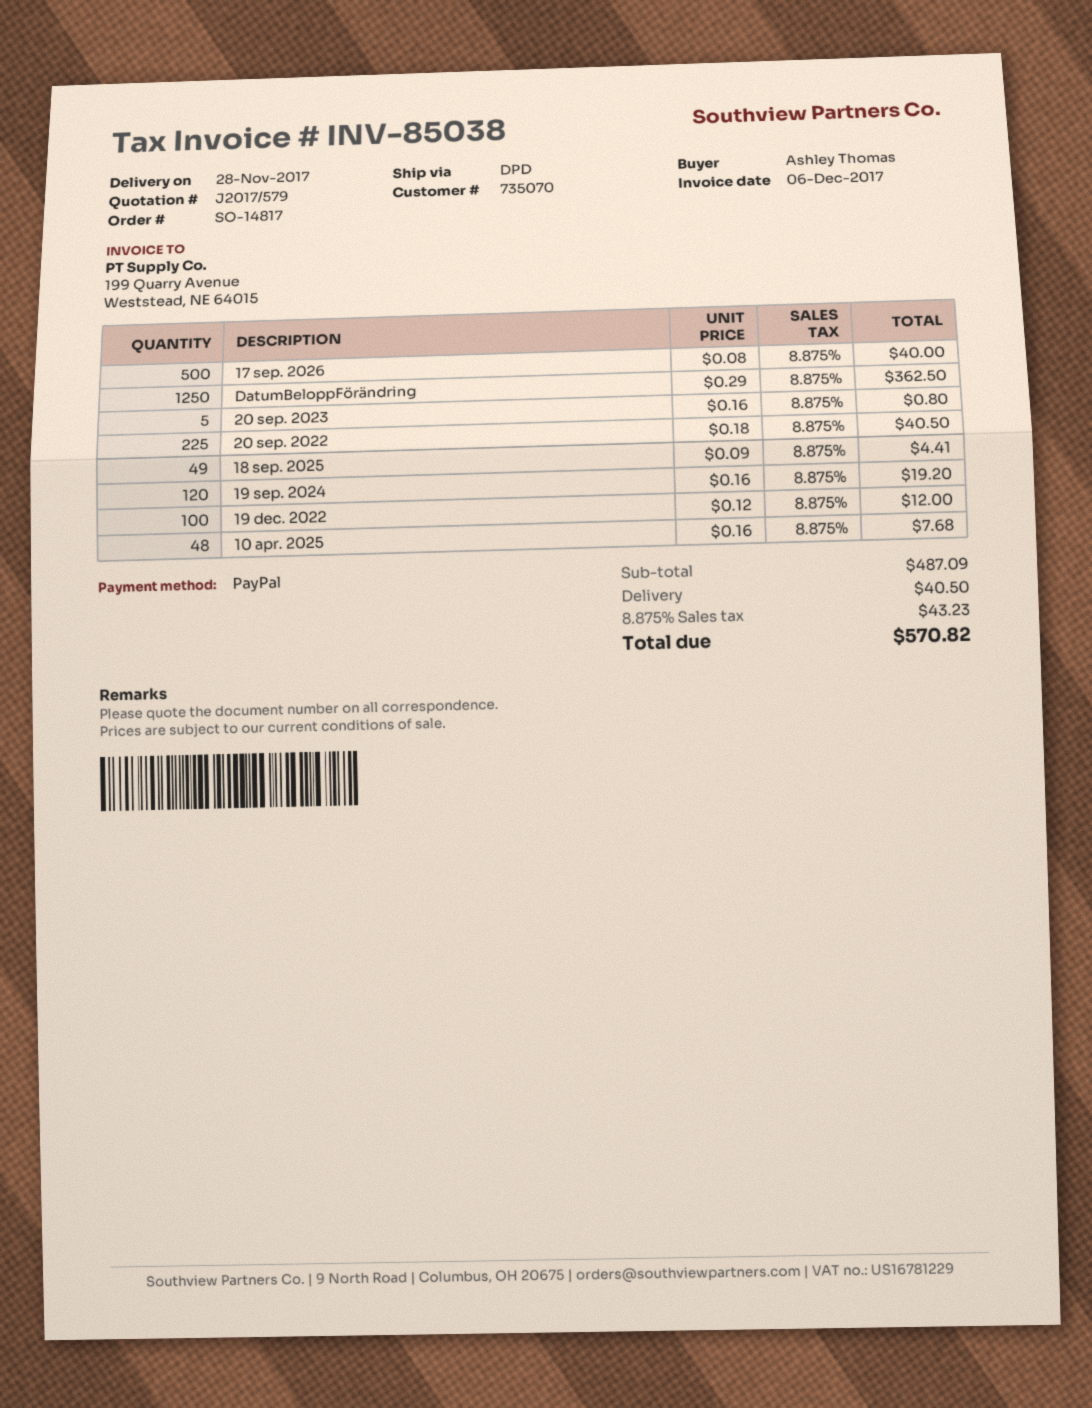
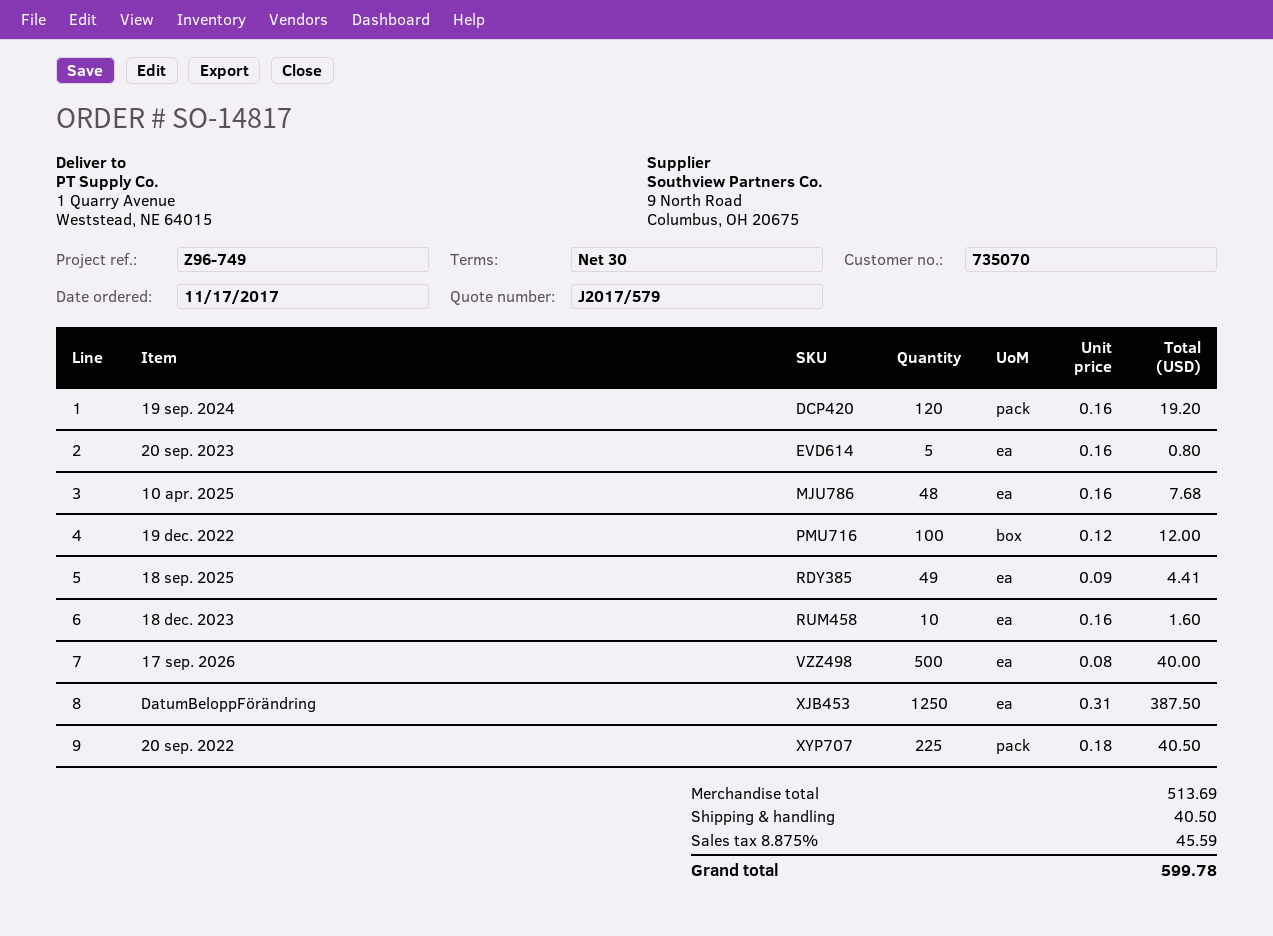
DatumBeloppFörändring: 1250 x 0.29 = 362.50 -> 1250 x 0.31 = 387.50
18 dec. 2023: none -> 10 x 0.16 = 1.60
subtotal: 487.09 -> 513.69
tax: 8.875% = 43.23 -> 8.875% = 45.59
total: 570.82 -> 599.78

